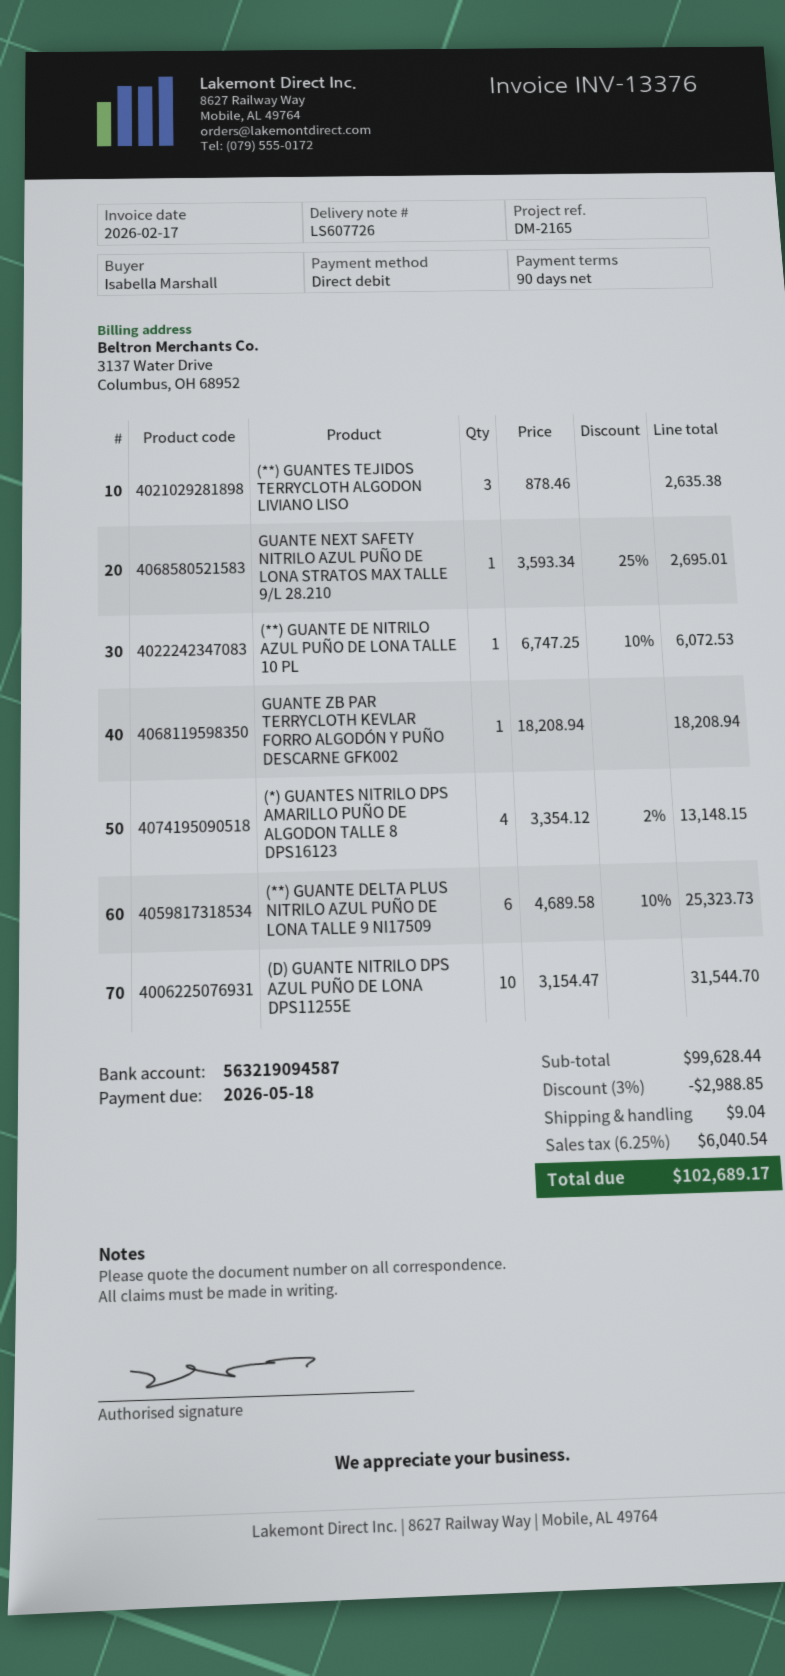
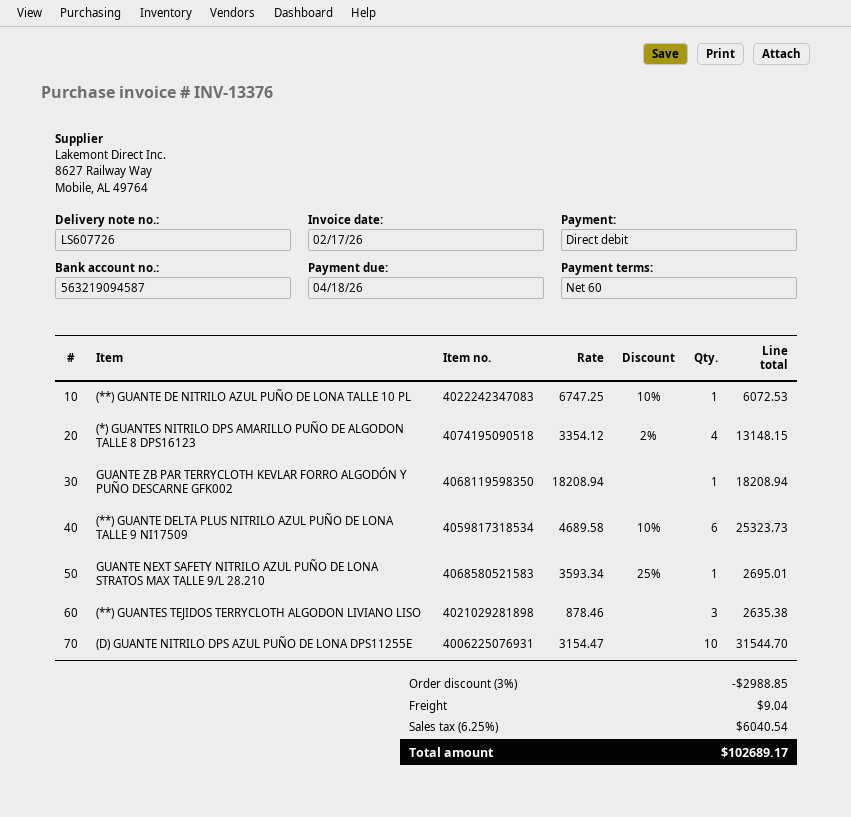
payment terms: 90 days -> 60 days
due date: 2026-05-18 -> 2026-04-18

